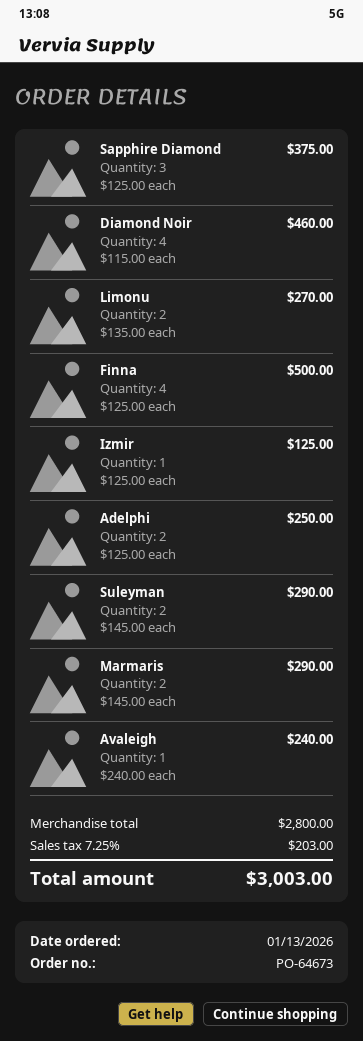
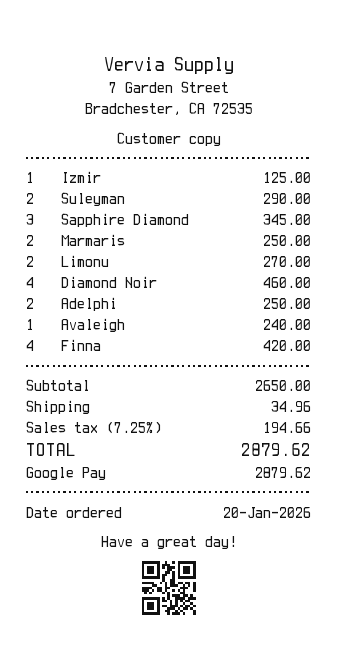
order date: 2026-01-13 -> 2026-01-20
Sapphire Diamond: 3 for 375.00 -> 3 for 345.00
Finna: 4 for 500.00 -> 4 for 420.00
Marmaris: 2 for 290.00 -> 2 for 250.00
subtotal: 2800.00 -> 2650.00
shipping: none -> 34.96
tax: 7.25% = 203.00 -> 7.25% = 194.66
total: 3003.00 -> 2879.62

